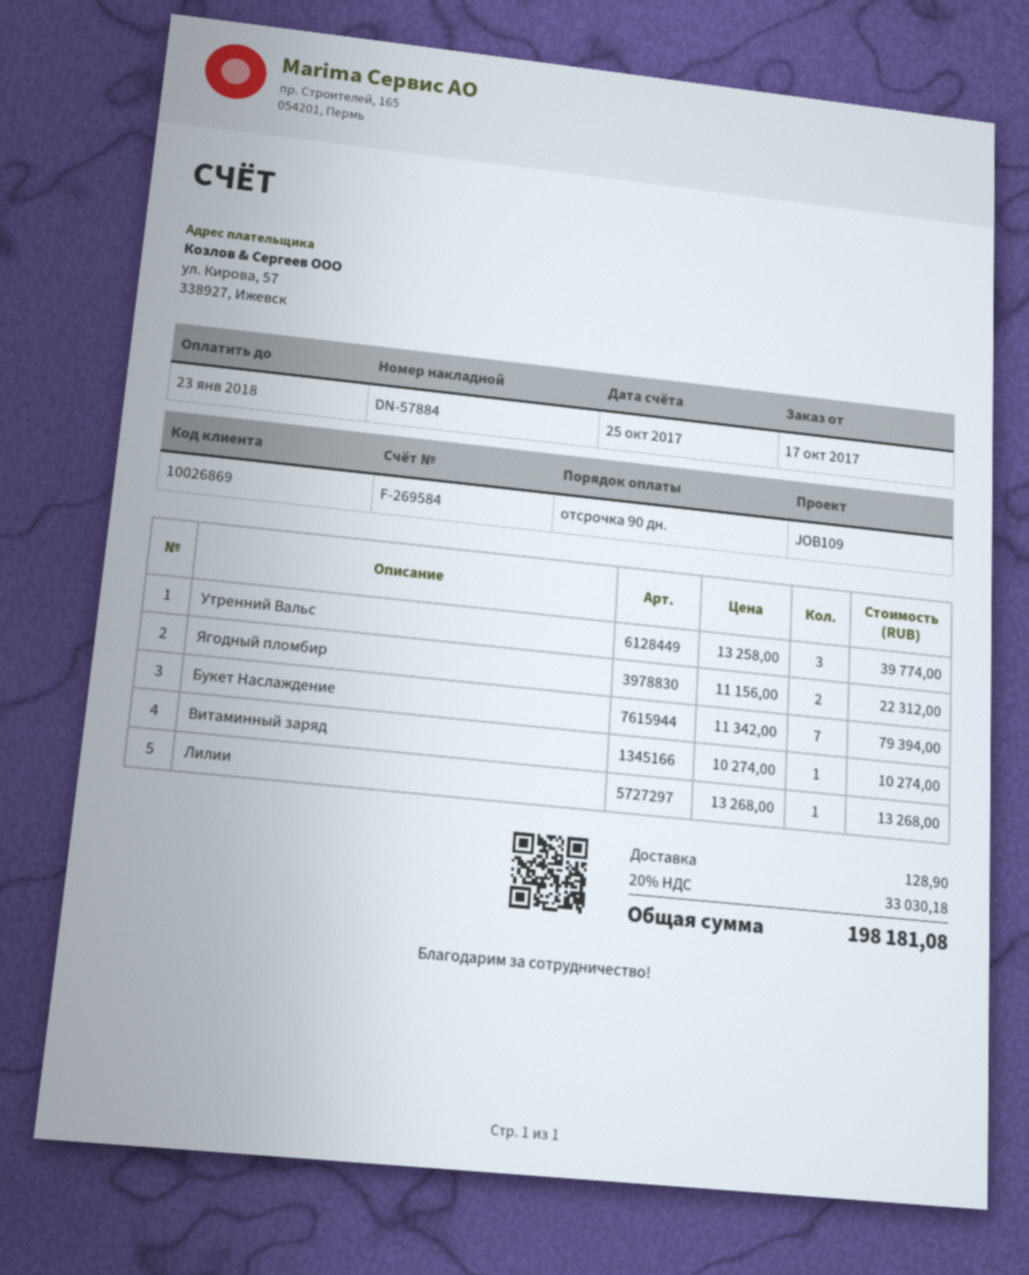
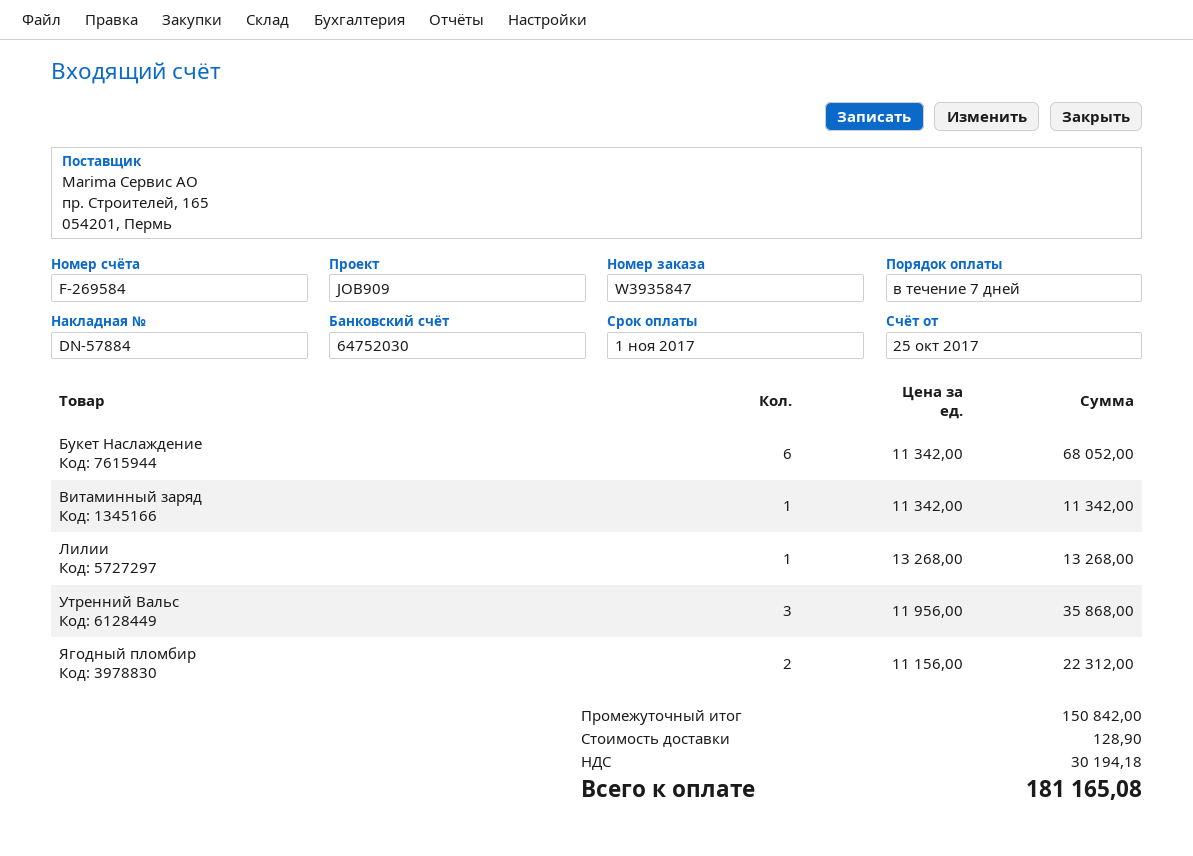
payment terms: 90 days -> 7 days
due date: 2018-01-23 -> 2017-11-01
reference: JOB109 -> JOB909
Утренний Вальс: 3 x 13258.00 = 39774.00 -> 3 x 11956.00 = 35868.00
Букет Наслаждение: 7 x 11342.00 = 79394.00 -> 6 x 11342.00 = 68052.00
Витаминный заряд: 1 x 10274.00 = 10274.00 -> 1 x 11342.00 = 11342.00
tax: 33030.18 -> 30194.18
total: 198181.08 -> 181165.08

